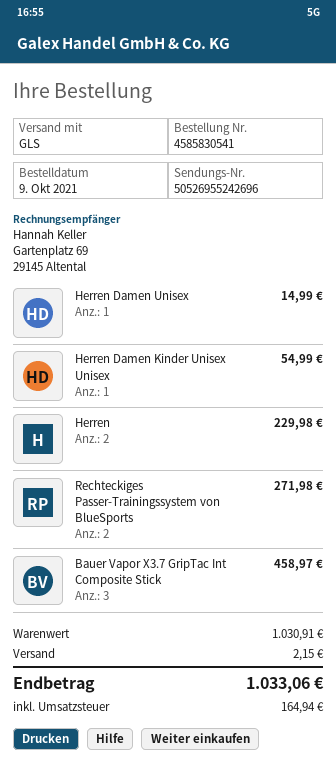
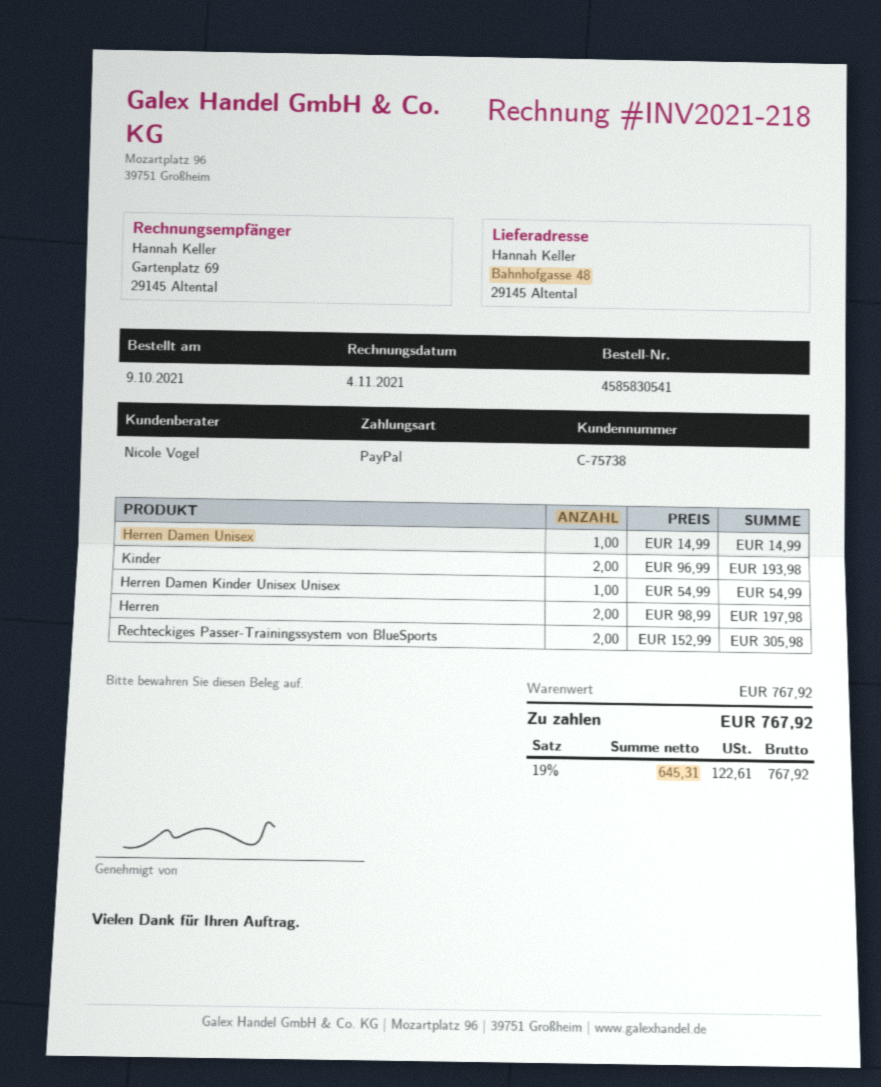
Herren: 2 for 229.98 -> 2 for 197.98
Rechteckiges Passer-Trainingssystem von BlueSports: 2 for 271.98 -> 2 for 305.98
Bauer Vapor X3.7 GripTac Int Composite Stick: 3 for 458.97 -> none
Kinder: none -> 2 for 193.98
subtotal: 1030.91 -> 767.92
shipping: 2.15 -> none
tax: 164.94 -> 122.61
total: 1033.06 -> 767.92

